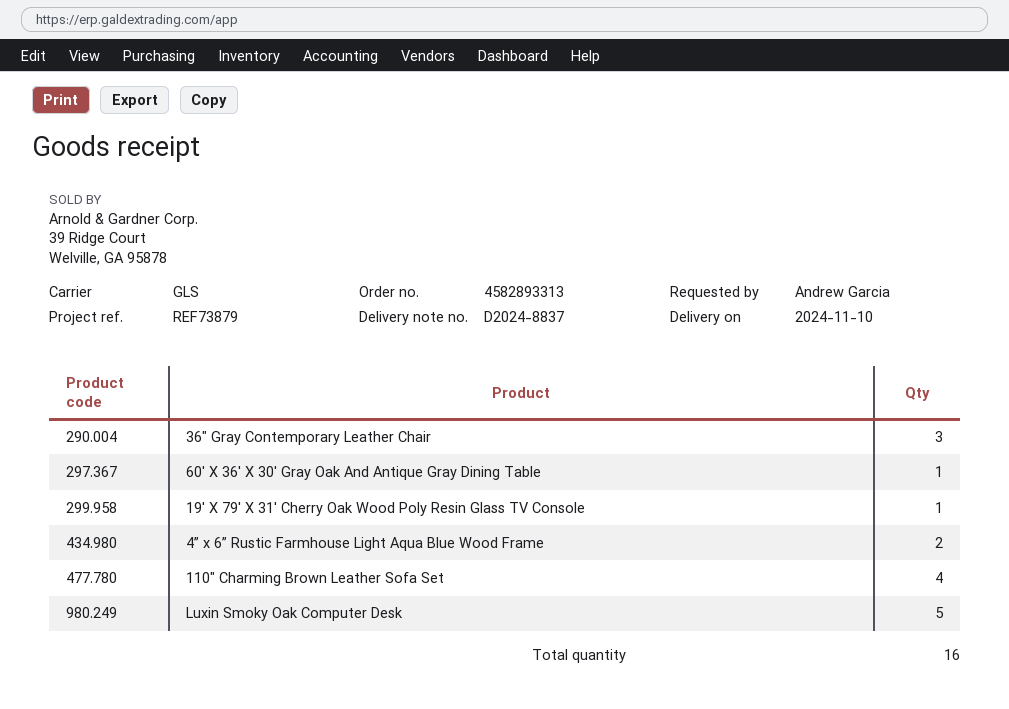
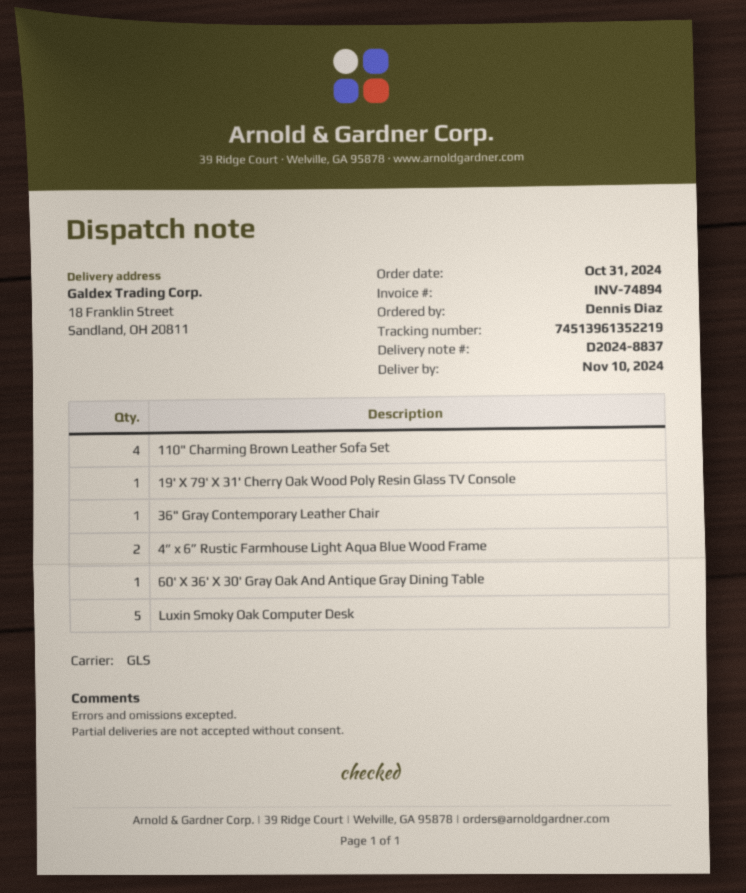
ordered by: Andrew Garcia -> Dennis Diaz
36" Gray Contemporary Leather Chair: 3 -> 1

